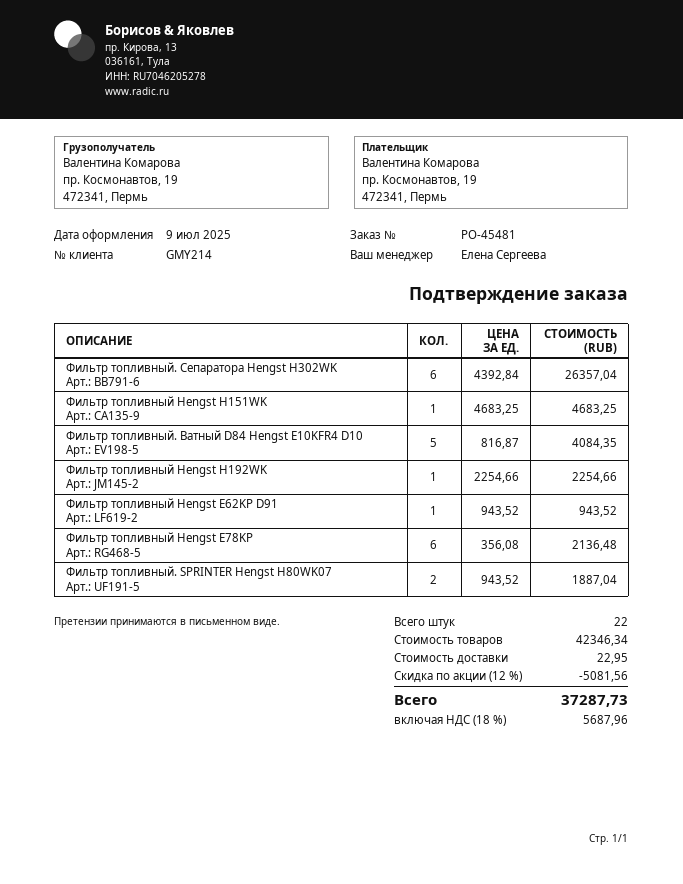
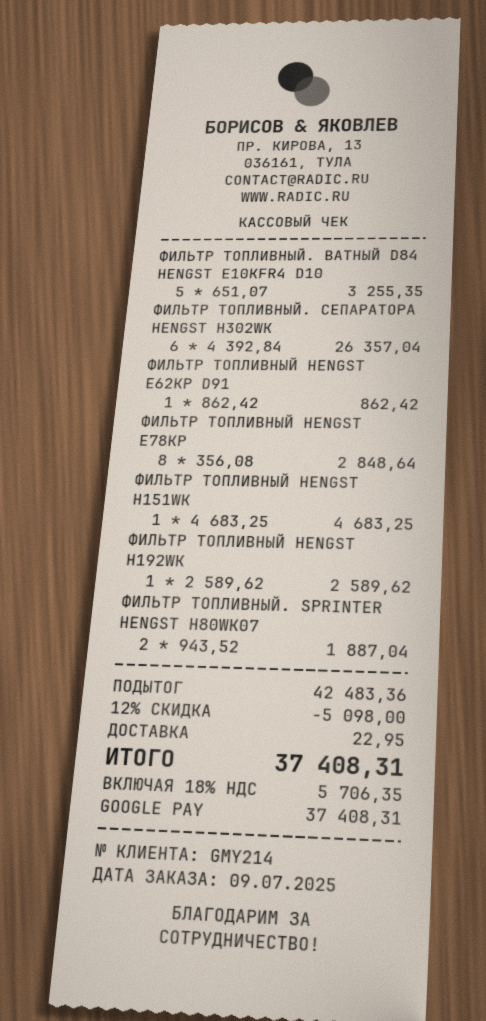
Фильтр топливный. Ватный D84 Hengst E10KFR4 D10: 5 x 816.87 = 4084.35 -> 5 x 651.07 = 3255.35
Фильтр топливный Hengst H192WK: 1 x 2254.66 = 2254.66 -> 1 x 2589.62 = 2589.62
Фильтр топливный Hengst E62KP D91: 1 x 943.52 = 943.52 -> 1 x 862.42 = 862.42
Фильтр топливный Hengst E78KP: 6 x 356.08 = 2136.48 -> 8 x 356.08 = 2848.64
subtotal: 42346.34 -> 42483.36
discount: 12% = 5081.56 -> 12% = 5098.00
tax: 18% = 5687.96 -> 18% = 5706.35
total: 37287.73 -> 37408.31

